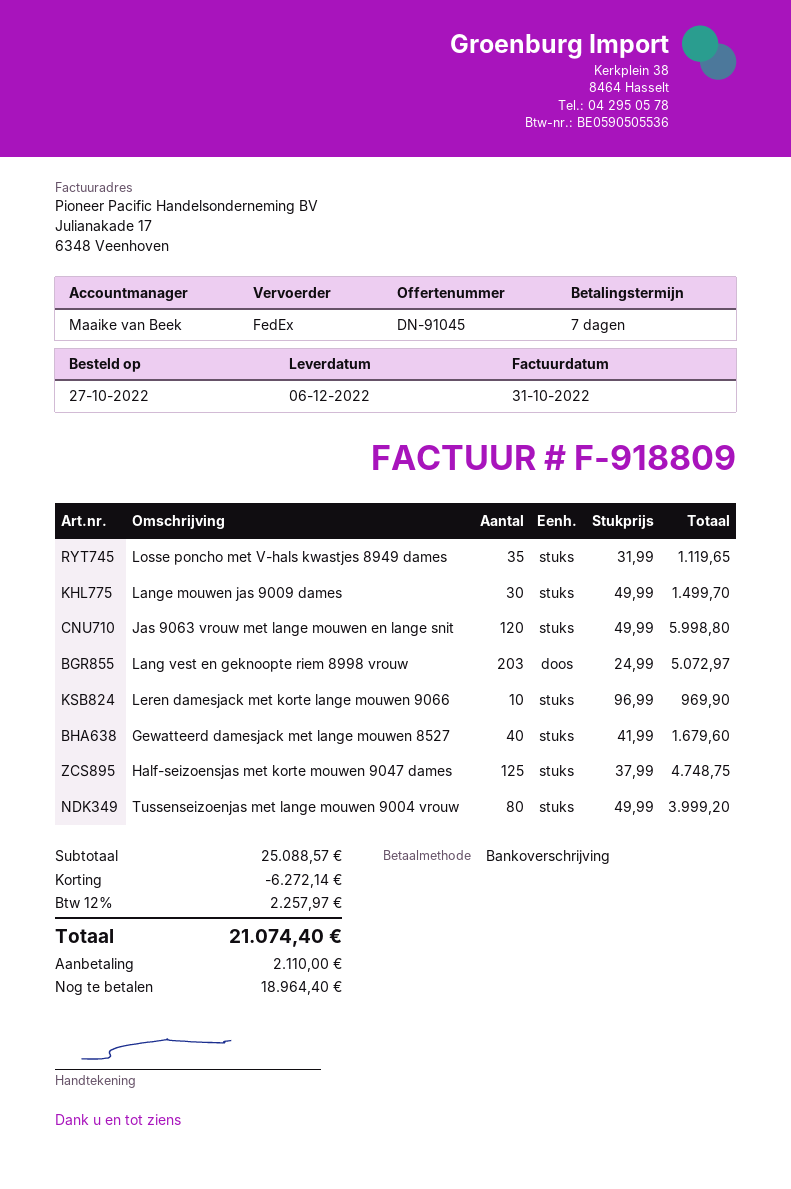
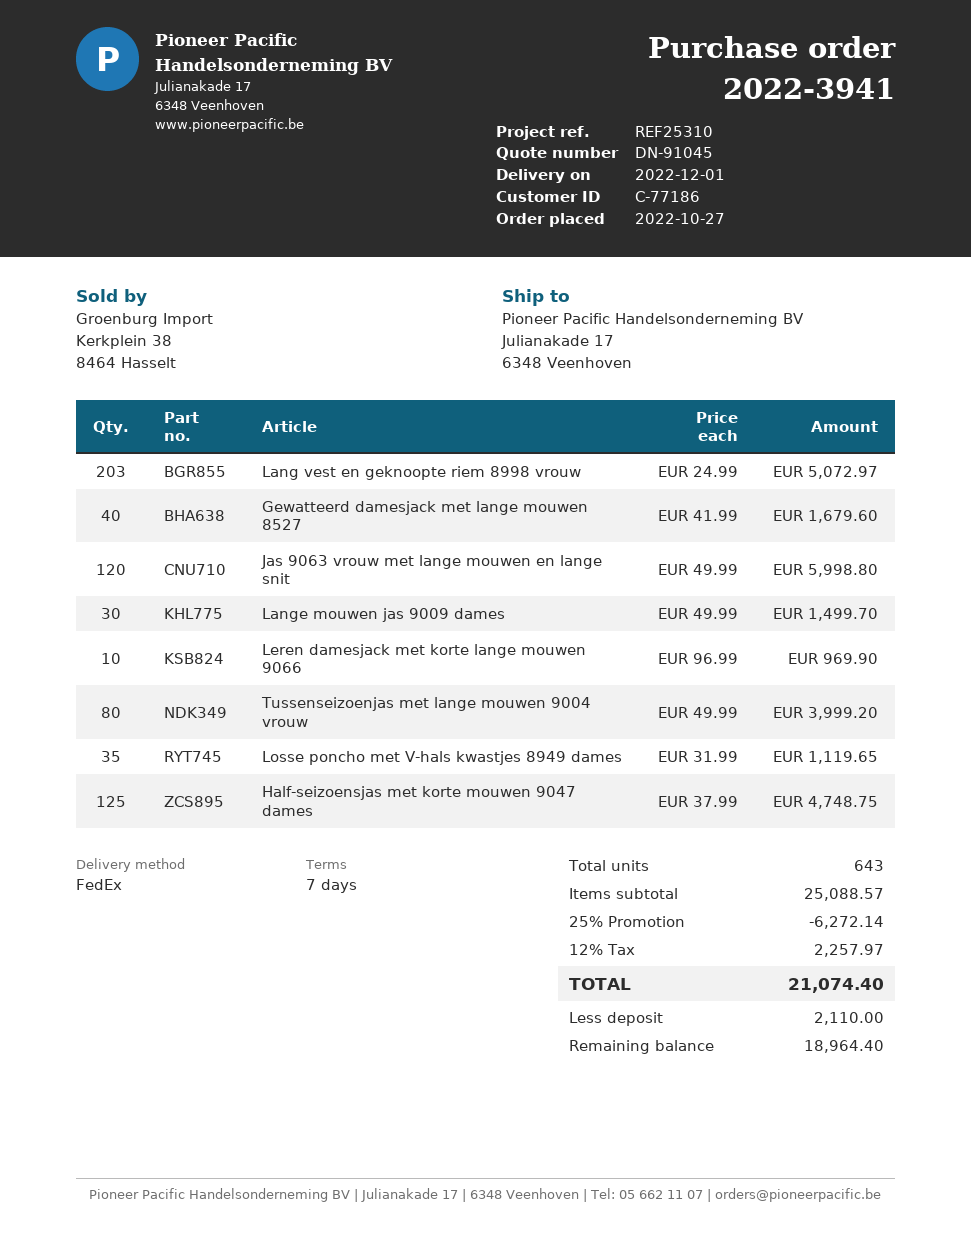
delivery date: 2022-12-06 -> 2022-12-01

